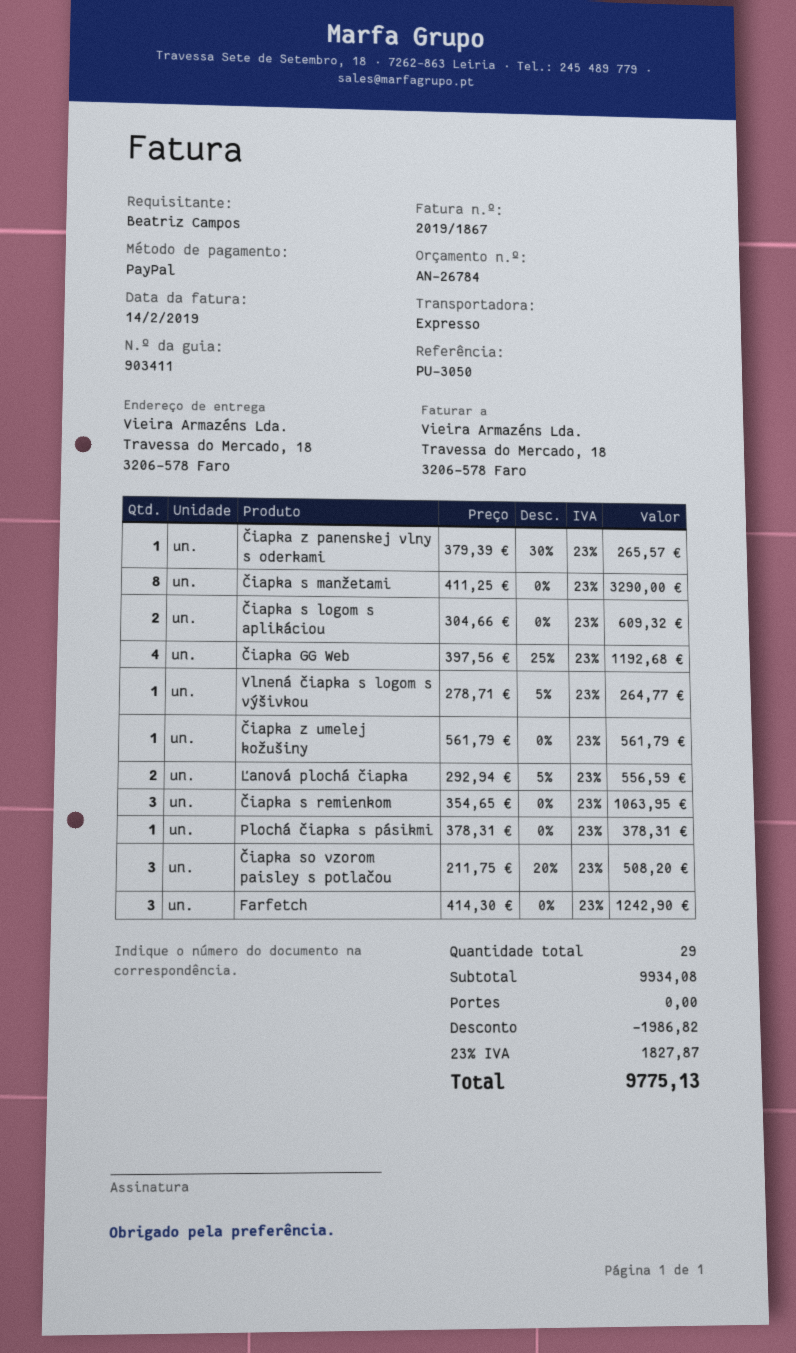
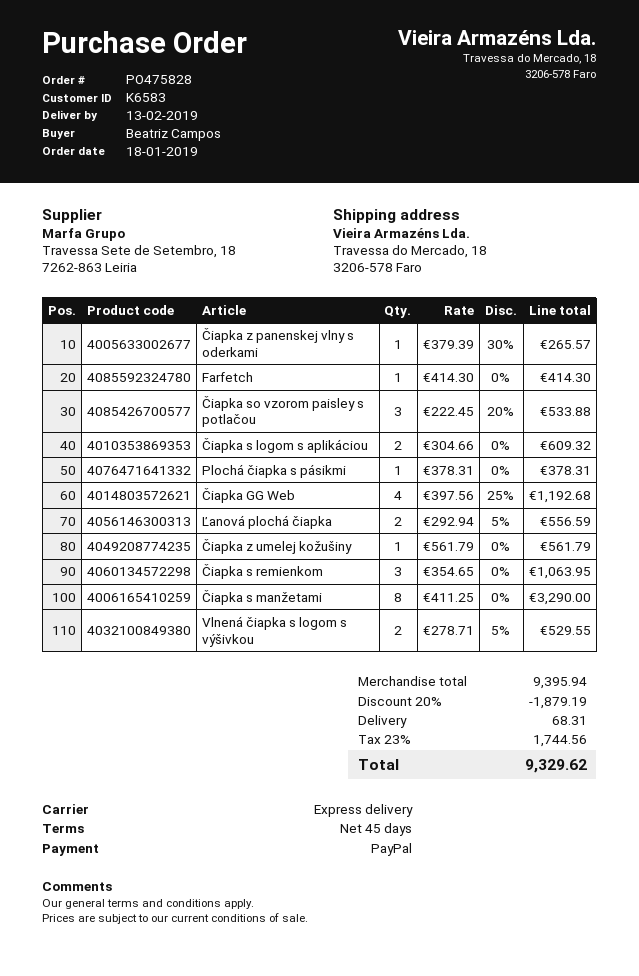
Vlnená čiapka s logom s výšivkou: 1 x 278.71 - 5% = 264.77 -> 2 x 278.71 - 5% = 529.55
Čiapka so vzorom paisley s potlačou: 3 x 211.75 - 20% = 508.20 -> 3 x 222.45 - 20% = 533.88
Farfetch: 3 x 414.30 = 1242.90 -> 1 x 414.30 = 414.30
subtotal: 9934.08 -> 9395.94
discount: 1986.82 -> 1879.19
shipping: 0.00 -> 68.31
tax: 23% = 1827.87 -> 23% = 1744.56
total: 9775.13 -> 9329.62

